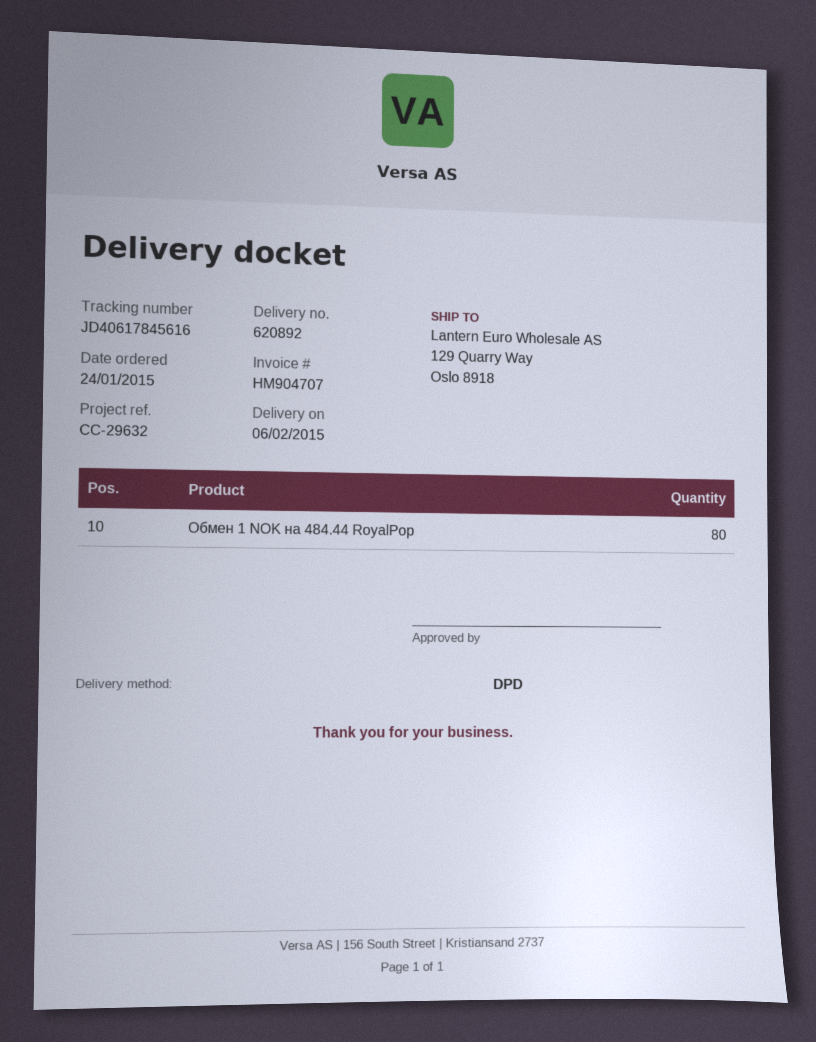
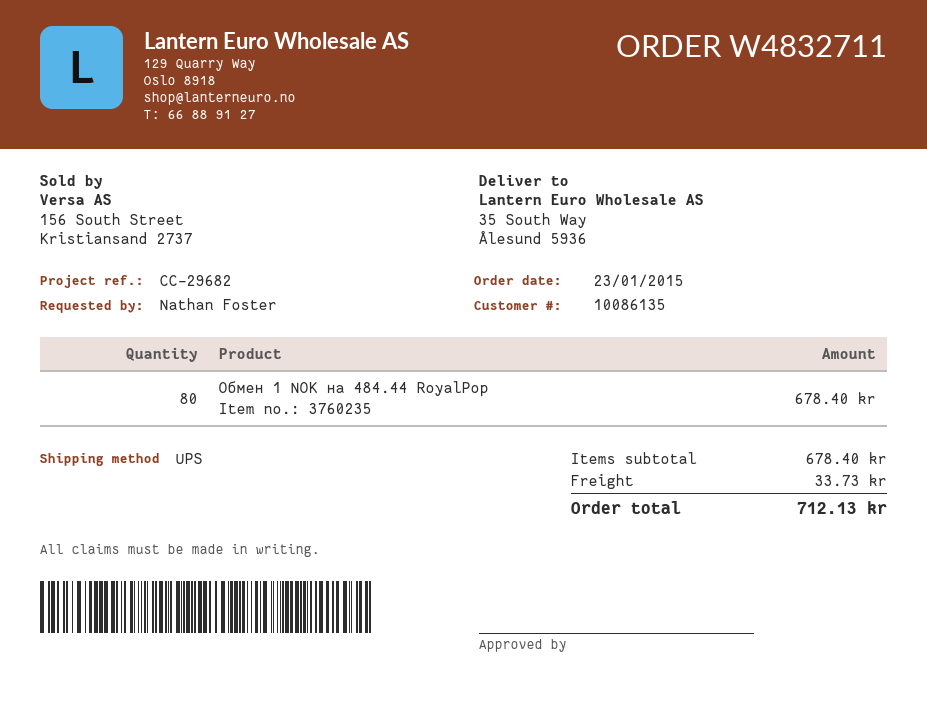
order date: 2015-01-24 -> 2015-01-23
reference: CC-29632 -> CC-29682
shipping method: DPD -> UPS
ship to: 129 Quarry Way, Oslo 8918 -> 35 South Way, Ålesund 5936

